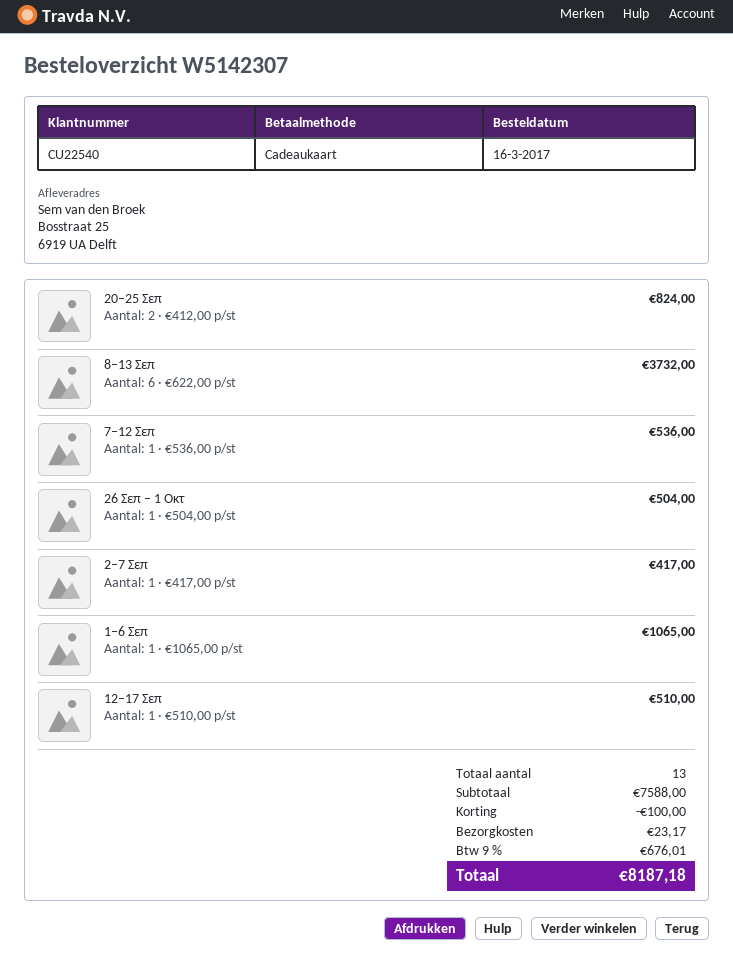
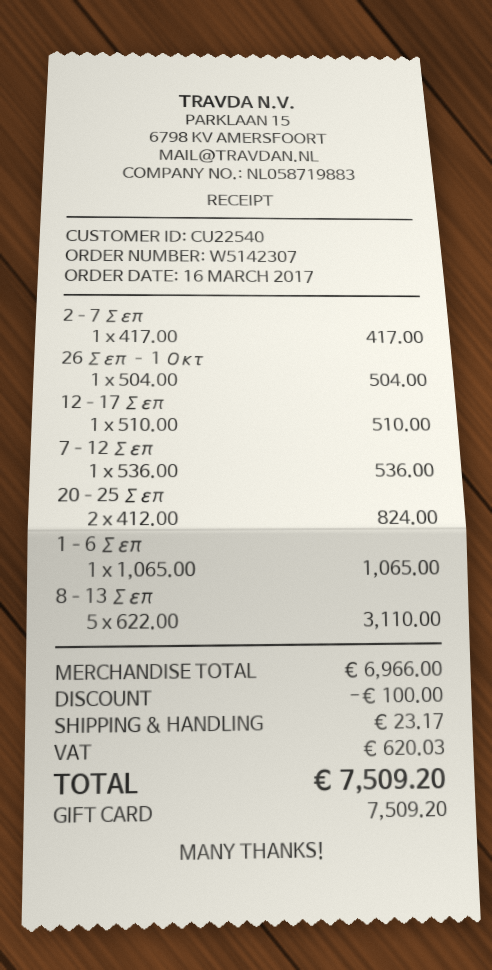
8–13 Σεπ: 6 x 622.00 = 3732.00 -> 5 x 622.00 = 3110.00
subtotal: 7588.00 -> 6966.00
tax: 676.01 -> 620.03
total: 8187.18 -> 7509.20

